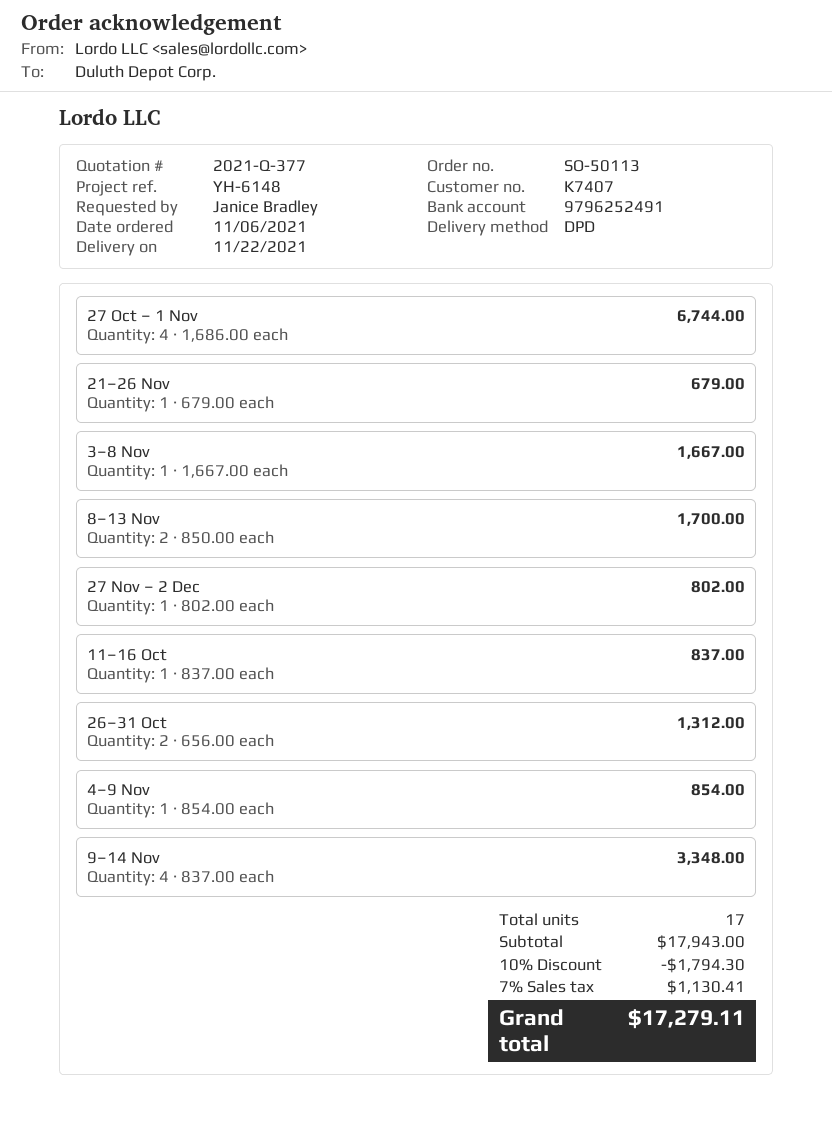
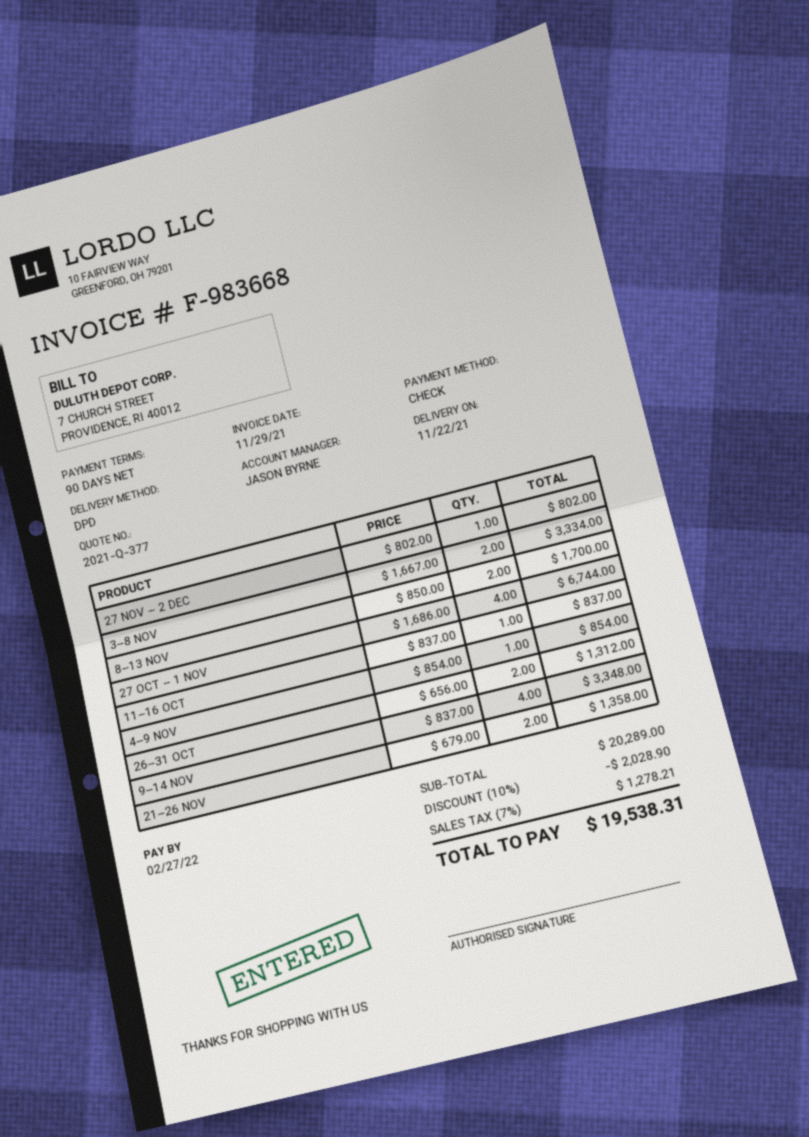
21–26 Nov: 1 x 679.00 = 679.00 -> 2 x 679.00 = 1358.00
3–8 Nov: 1 x 1667.00 = 1667.00 -> 2 x 1667.00 = 3334.00
subtotal: 17943.00 -> 20289.00
discount: 10% = 1794.30 -> 10% = 2028.90
tax: 7% = 1130.41 -> 7% = 1278.21
total: 17279.11 -> 19538.31

